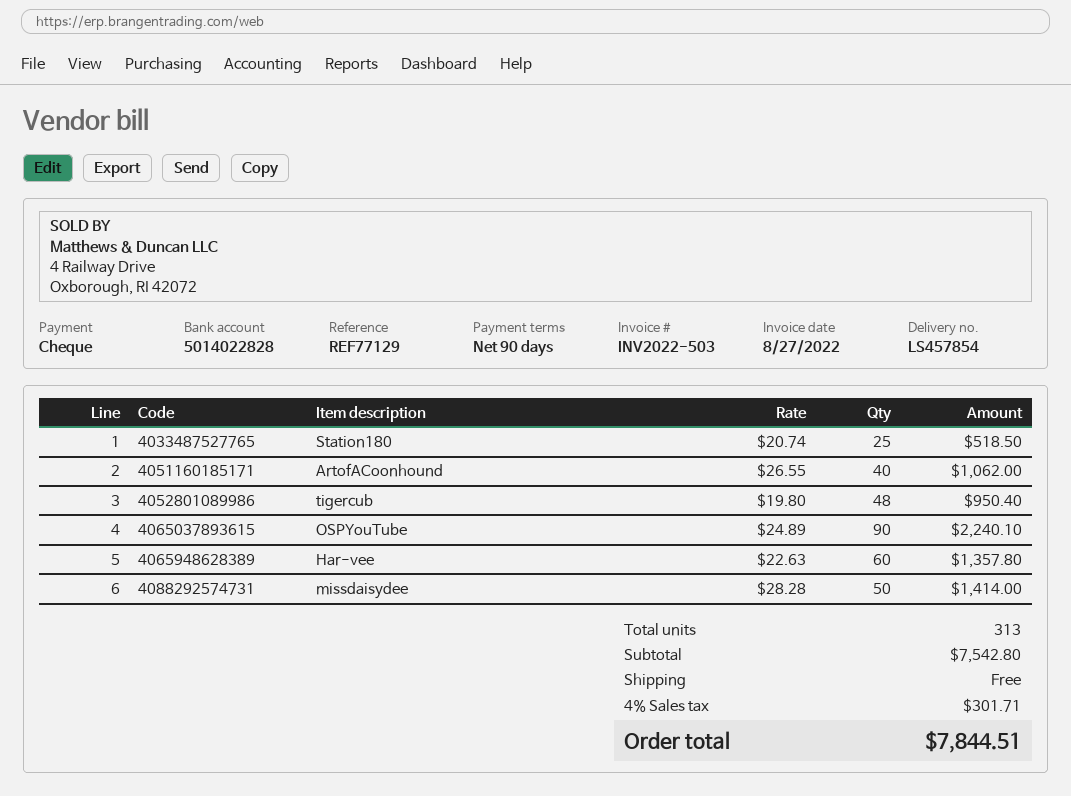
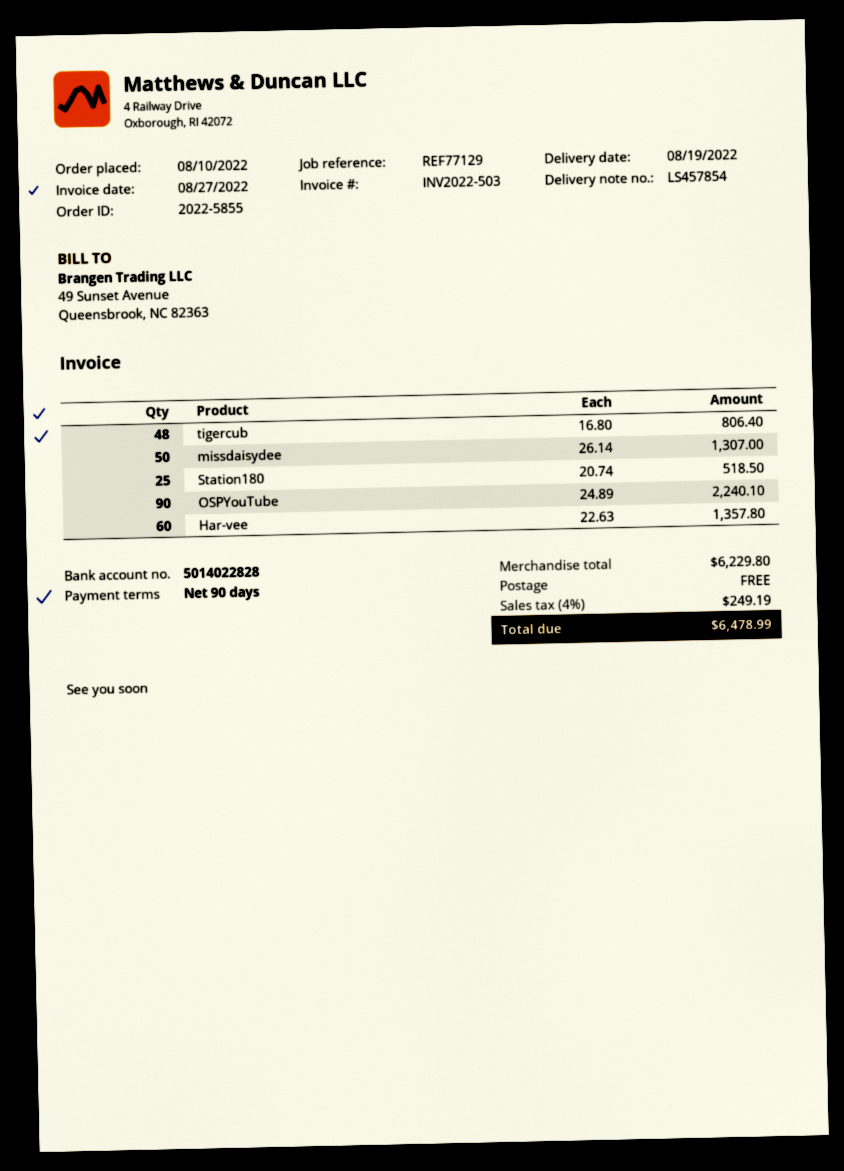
ArtofACoonhound: 40 x 26.55 = 1062.00 -> none
tigercub: 48 x 19.80 = 950.40 -> 48 x 16.80 = 806.40
missdaisydee: 50 x 28.28 = 1414.00 -> 50 x 26.14 = 1307.00
subtotal: 7542.80 -> 6229.80
tax: 4% = 301.71 -> 4% = 249.19
total: 7844.51 -> 6478.99

